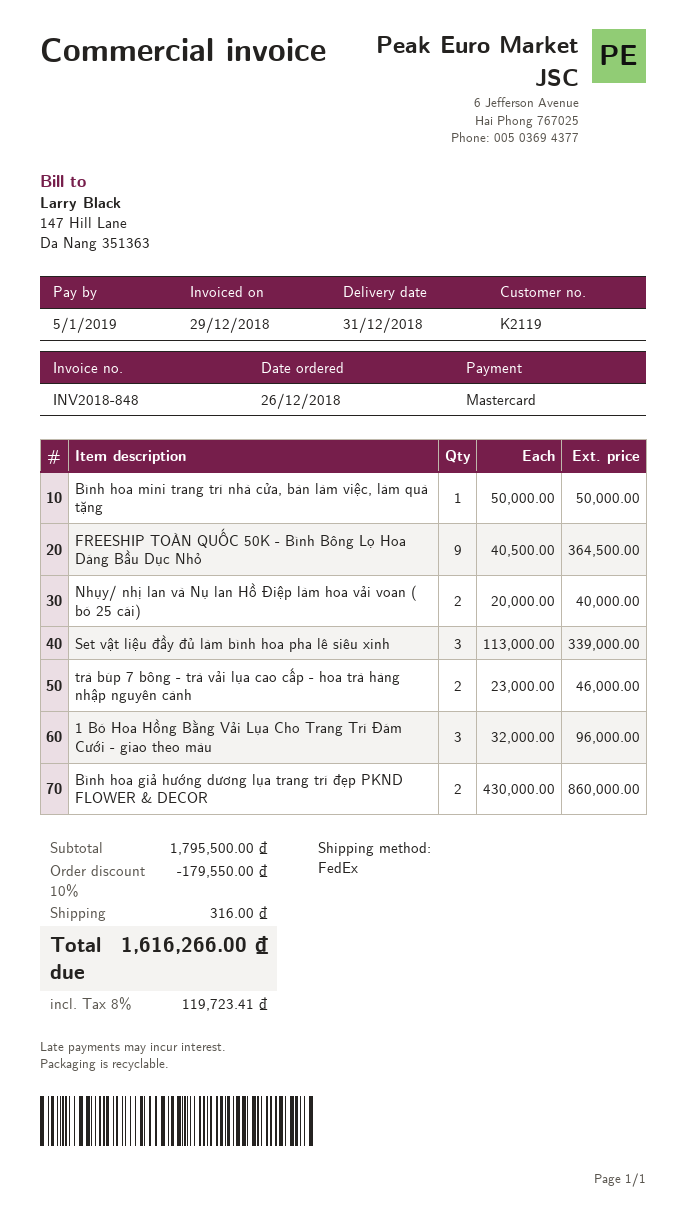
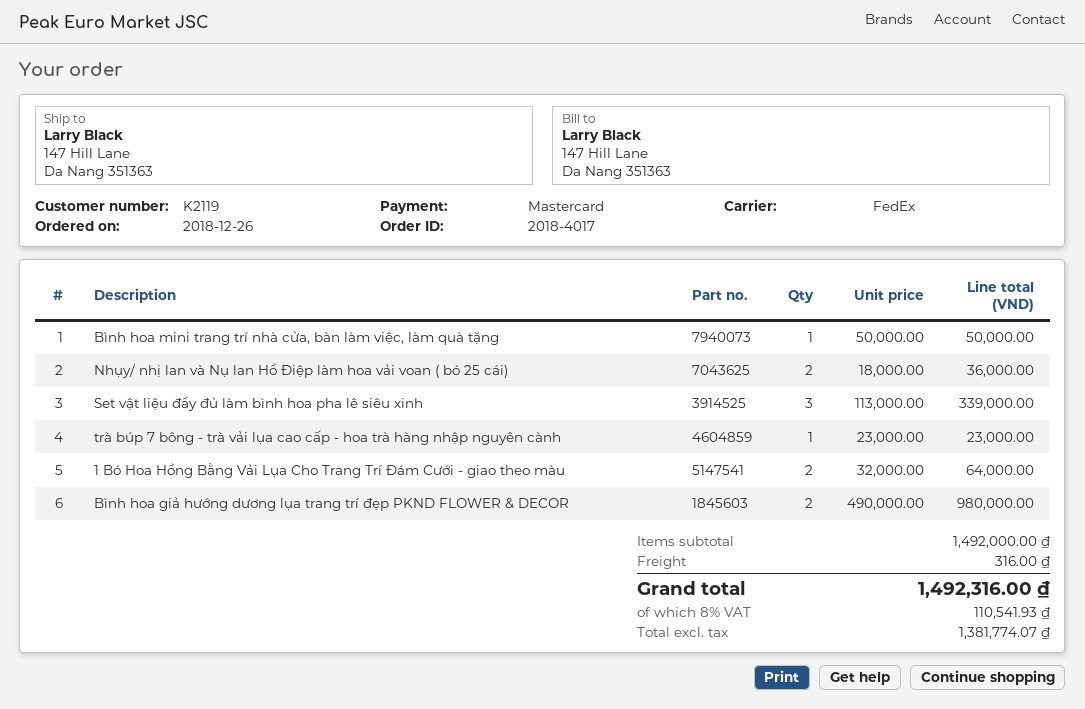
FREESHIP TOÀN QUỐC 50K - Bình Bông Lọ Hoa Dáng Bầu Dục Nhỏ: 9 x 40500.00 = 364500.00 -> none
Nhụy/ nhị lan và Nụ lan Hồ Điệp làm hoa vải voan ( bó 25 cái): 2 x 20000.00 = 40000.00 -> 2 x 18000.00 = 36000.00
trà búp 7 bông - trà vải lụa cao cấp - hoa trà hàng nhập nguyên cành: 2 x 23000.00 = 46000.00 -> 1 x 23000.00 = 23000.00
1 Bó Hoa Hồng Bằng Vải Lụa Cho Trang Trí Đám Cưới - giao theo màu: 3 x 32000.00 = 96000.00 -> 2 x 32000.00 = 64000.00
Bình hoa giả hướng dương lụa trang trí đẹp PKND FLOWER & DECOR: 2 x 430000.00 = 860000.00 -> 2 x 490000.00 = 980000.00
subtotal: 1795500.00 -> 1492000.00
discount: 10% = 179550.00 -> none
tax: 8% = 119723.41 -> 8% = 110541.93
total: 1616266.00 -> 1492316.00

